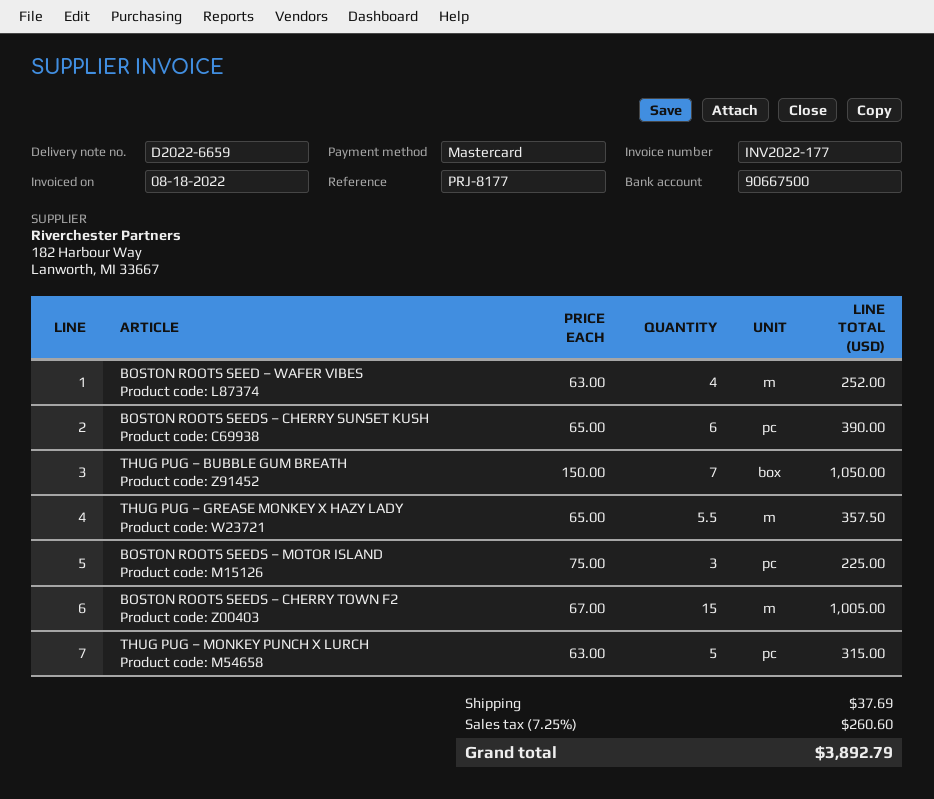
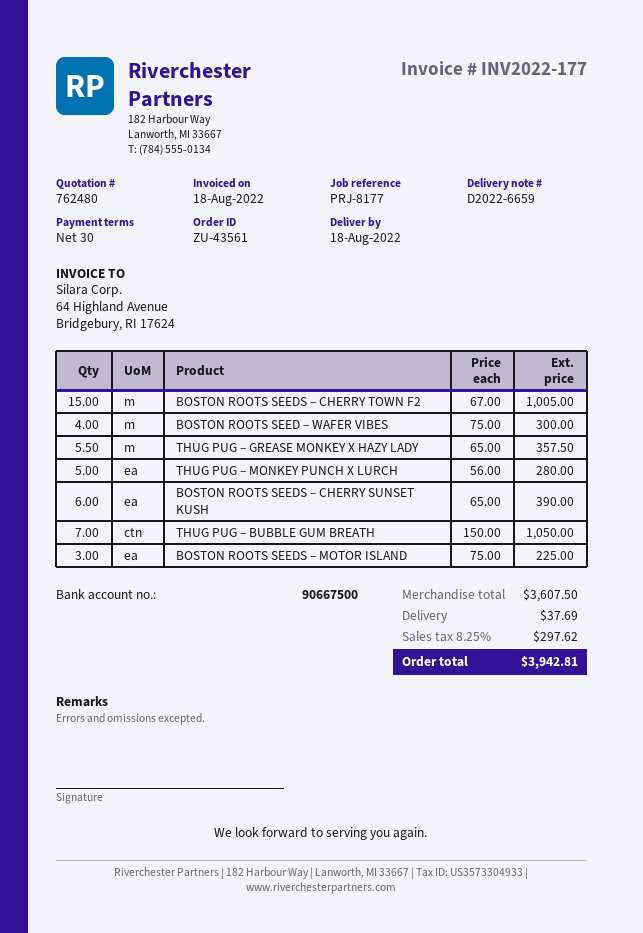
BOSTON ROOTS SEED – WAFER VIBES: 4 x 63.00 = 252.00 -> 4 x 75.00 = 300.00
THUG PUG – MONKEY PUNCH X LURCH: 5 x 63.00 = 315.00 -> 5 x 56.00 = 280.00
tax: 7.25% = 260.60 -> 8.25% = 297.62
total: 3892.79 -> 3942.81

